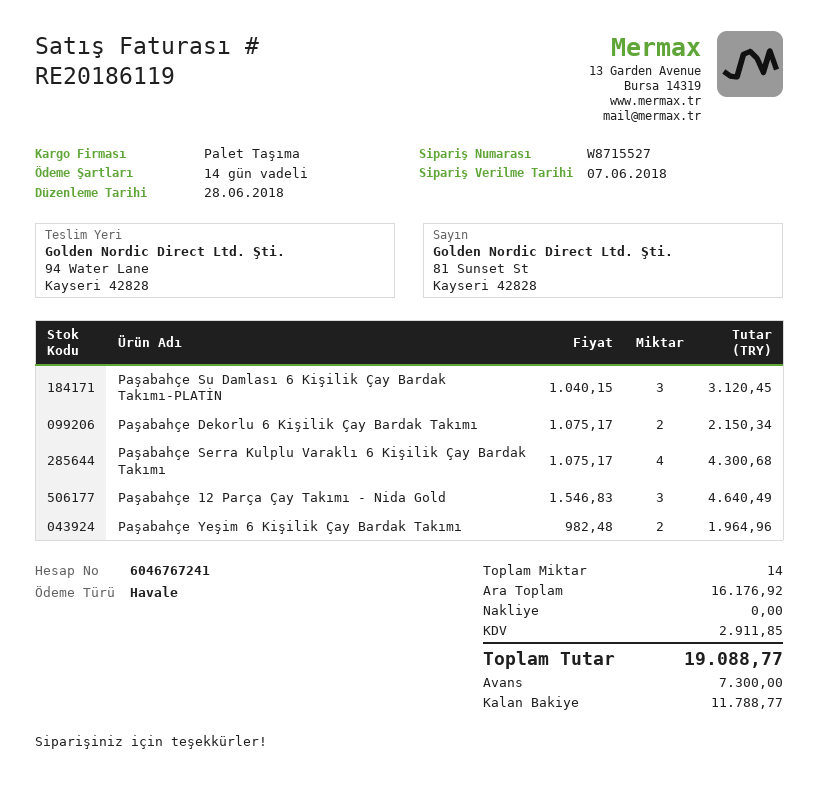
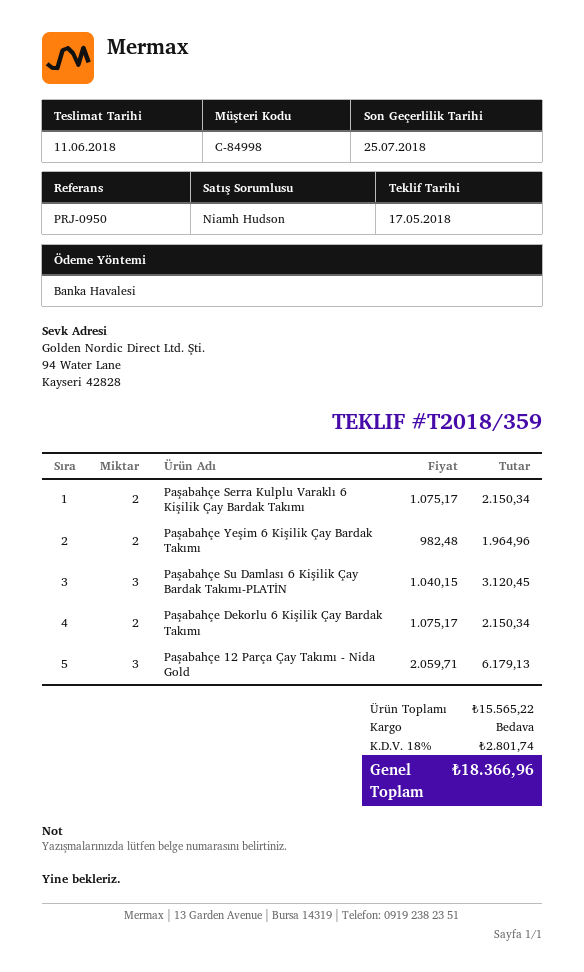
Paşabahçe Serra Kulplu Varaklı 6 Kişilik Çay Bardak Takımı: 4 x 1075.17 = 4300.68 -> 2 x 1075.17 = 2150.34
Paşabahçe 12 Parça Çay Takımı - Nida Gold: 3 x 1546.83 = 4640.49 -> 3 x 2059.71 = 6179.13
subtotal: 16176.92 -> 15565.22
tax: 2911.85 -> 2801.74
total: 19088.77 -> 18366.96

